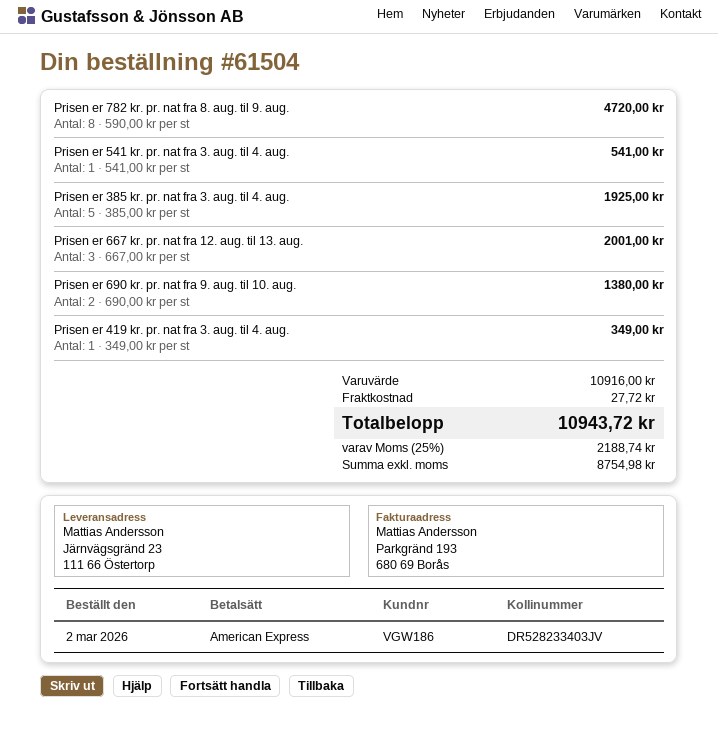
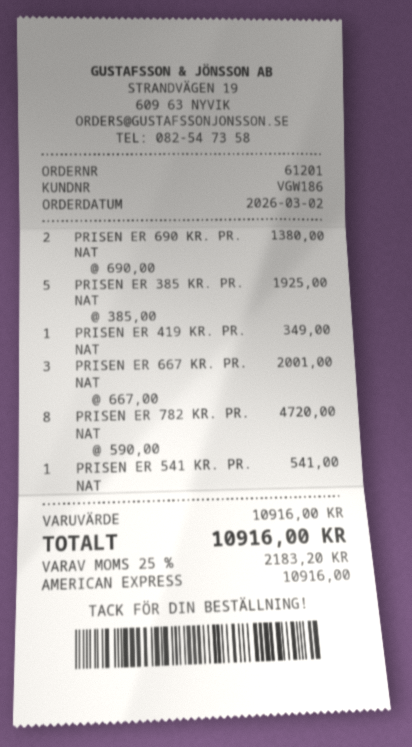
order number: 61504 -> 61201
shipping: 27.72 -> none
tax: 25% = 2188.74 -> 25% = 2183.20
total: 10943.72 -> 10916.00

